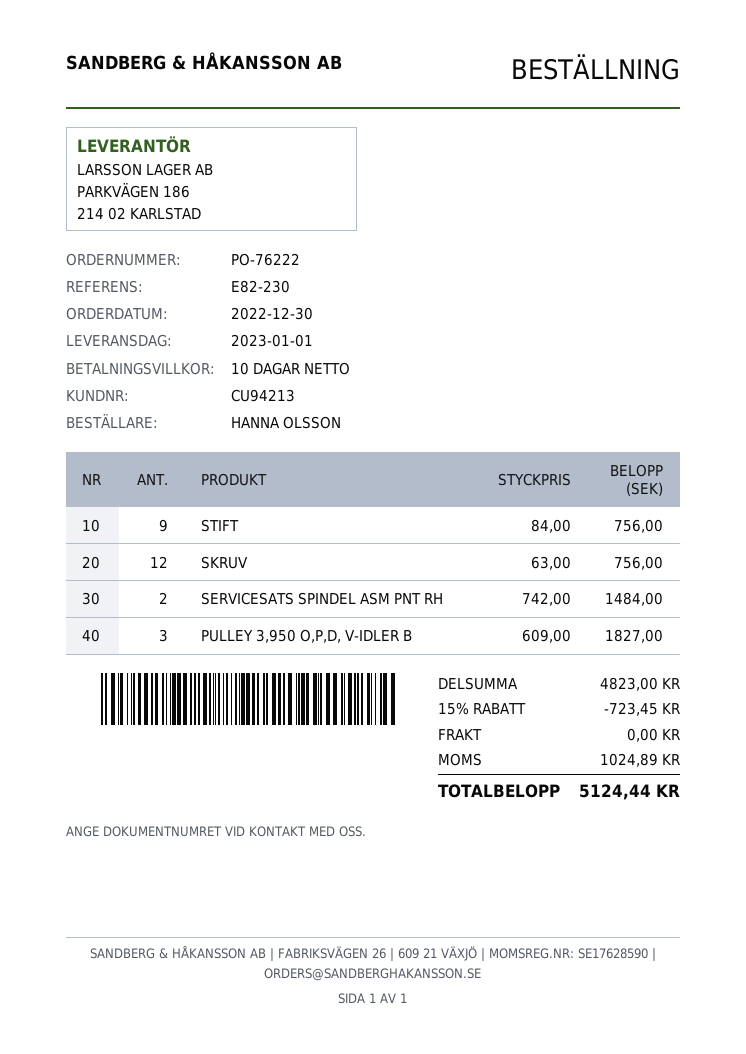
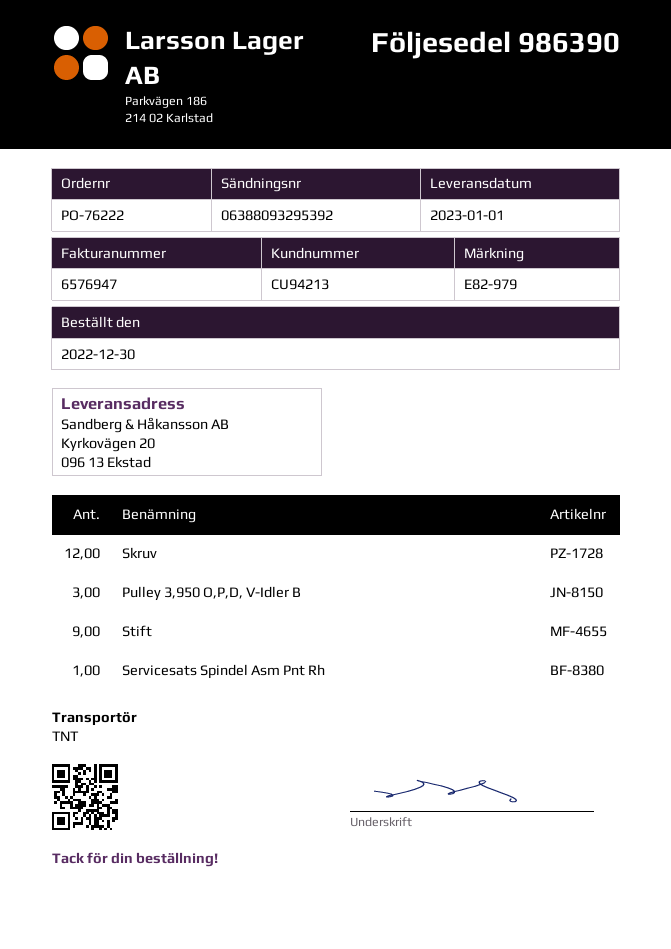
reference: E82-230 -> E82-979
SERVICESATS SPINDEL ASM PNT RH: 2 -> 1

